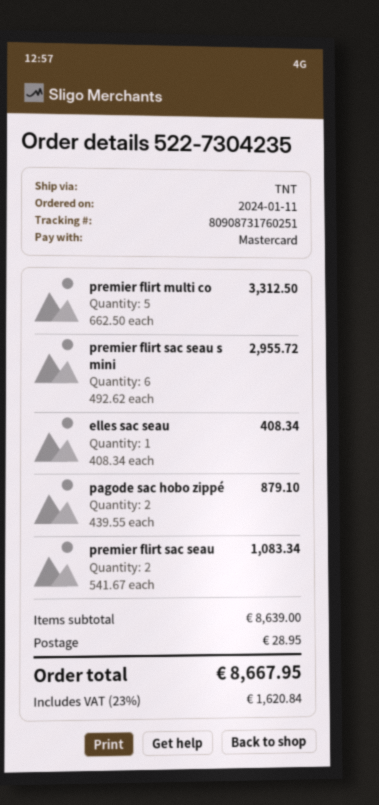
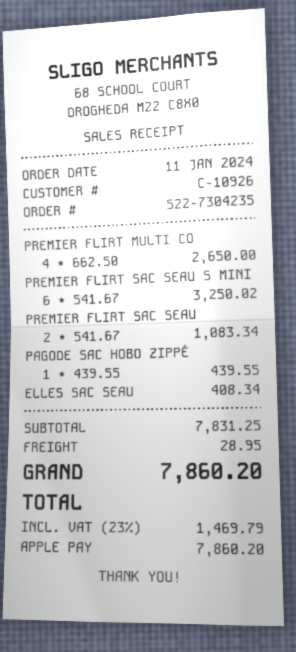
payment method: Mastercard -> Apple Pay
premier flirt multi co: 5 x 662.50 = 3312.50 -> 4 x 662.50 = 2650.00
premier flirt sac seau s mini: 6 x 492.62 = 2955.72 -> 6 x 541.67 = 3250.02
pagode sac hobo zippé: 2 x 439.55 = 879.10 -> 1 x 439.55 = 439.55
subtotal: 8639.00 -> 7831.25
tax: 23% = 1620.84 -> 23% = 1469.79
total: 8667.95 -> 7860.20

